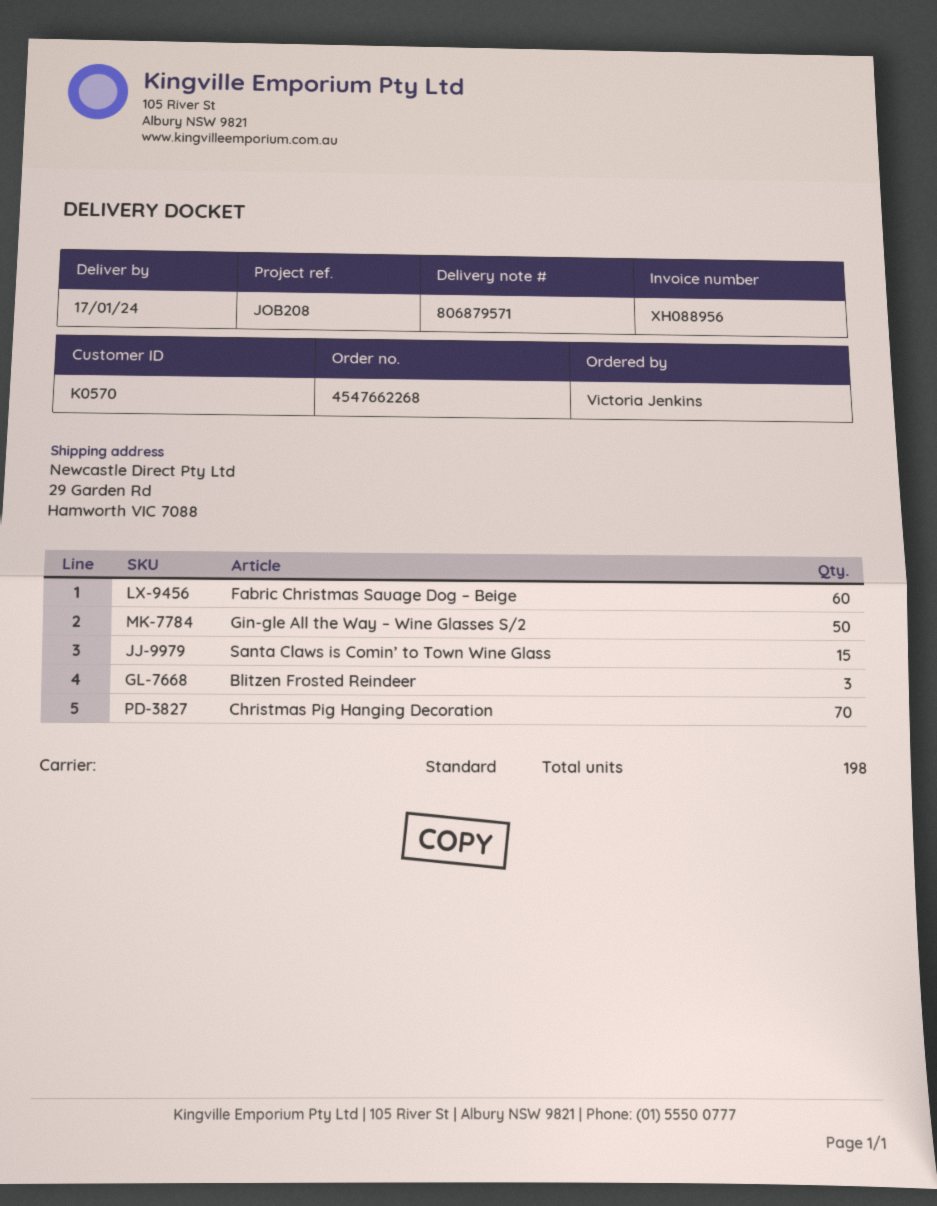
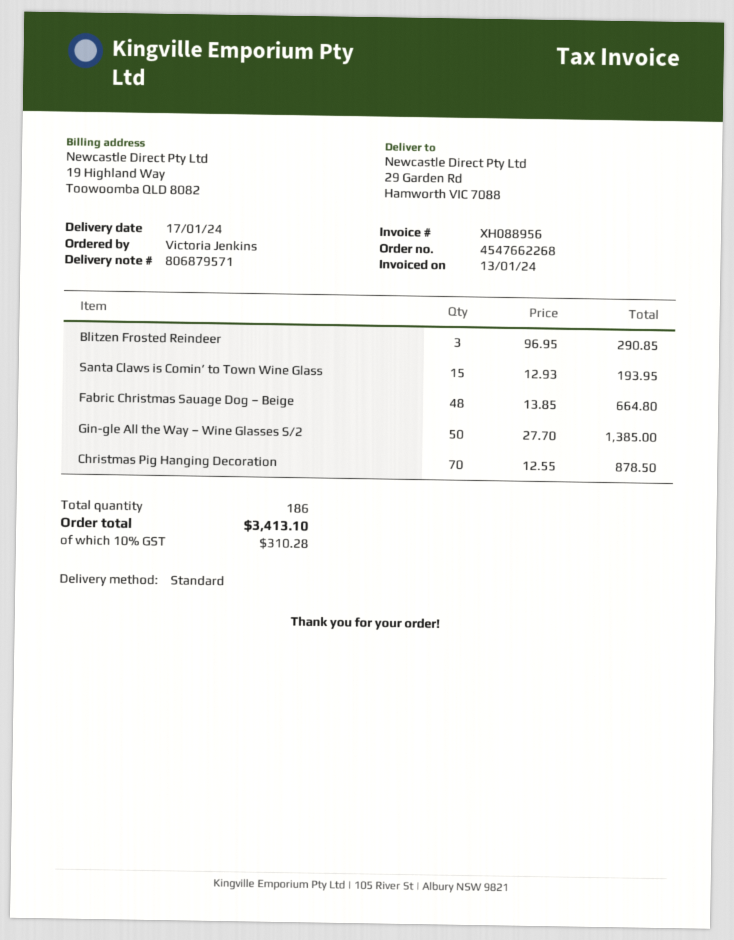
Fabric Christmas Sauage Dog – Beige: 60 -> 48
total quantity: 198 -> 186

